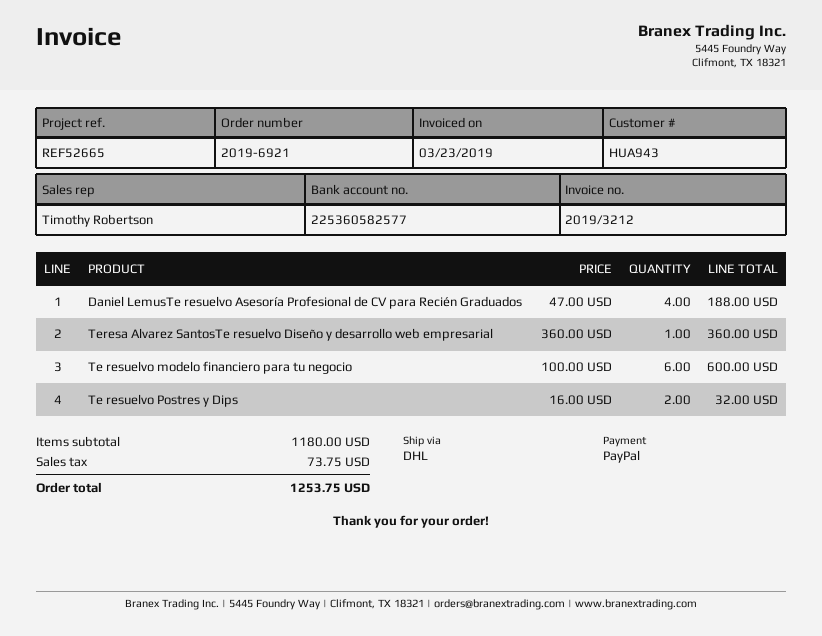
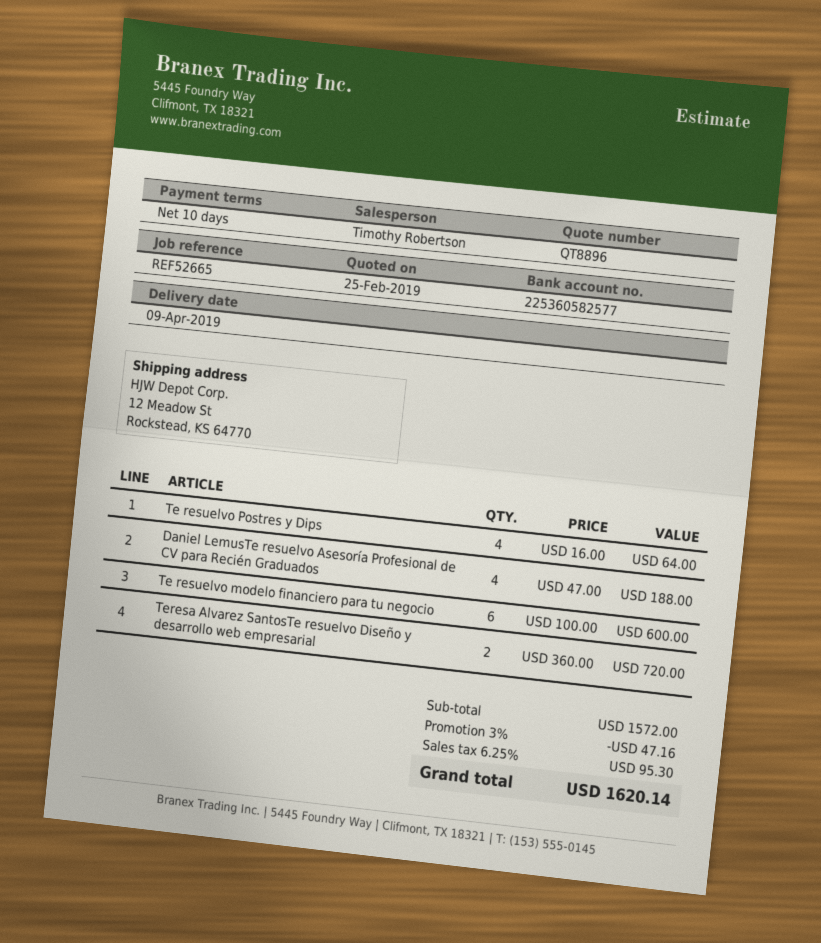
Teresa Alvarez SantosTe resuelvo Diseño y desarrollo web empresarial: 1 x 360.00 = 360.00 -> 2 x 360.00 = 720.00
Te resuelvo Postres y Dips: 2 x 16.00 = 32.00 -> 4 x 16.00 = 64.00
subtotal: 1180.00 -> 1572.00
discount: none -> 3% = 47.16
tax: 73.75 -> 95.30
total: 1253.75 -> 1620.14

